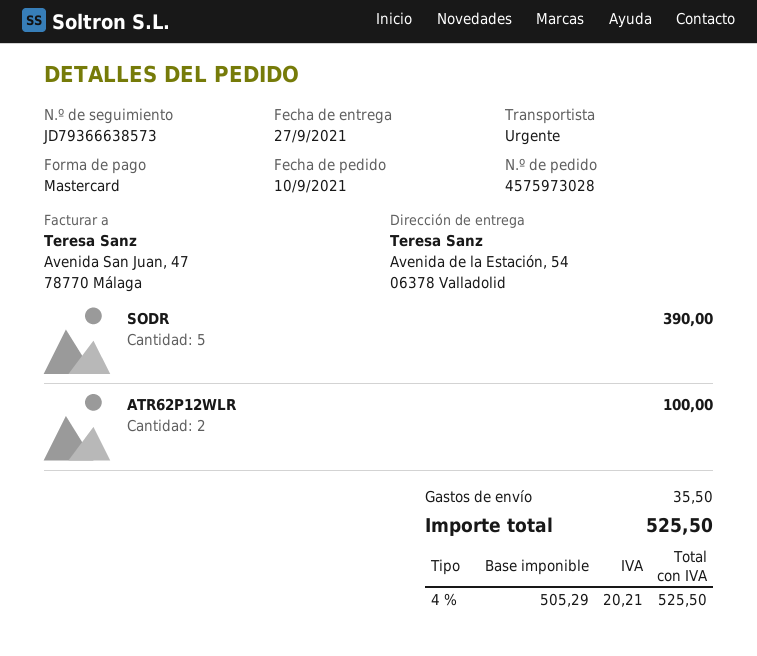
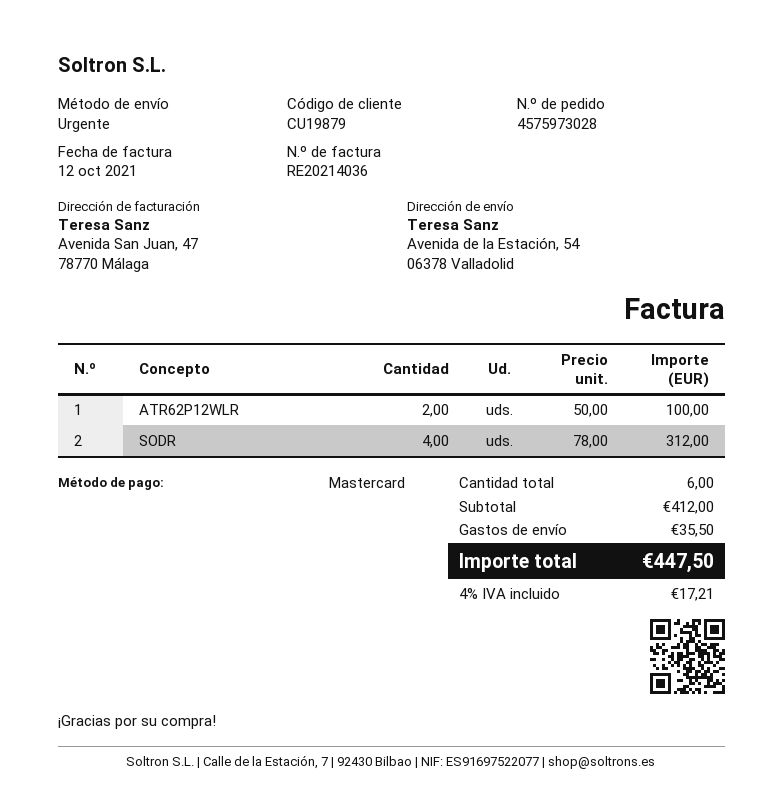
SODR: 5 for 390.00 -> 4 for 312.00
tax: 4% = 20.21 -> 4% = 17.21
total: 525.50 -> 447.50

